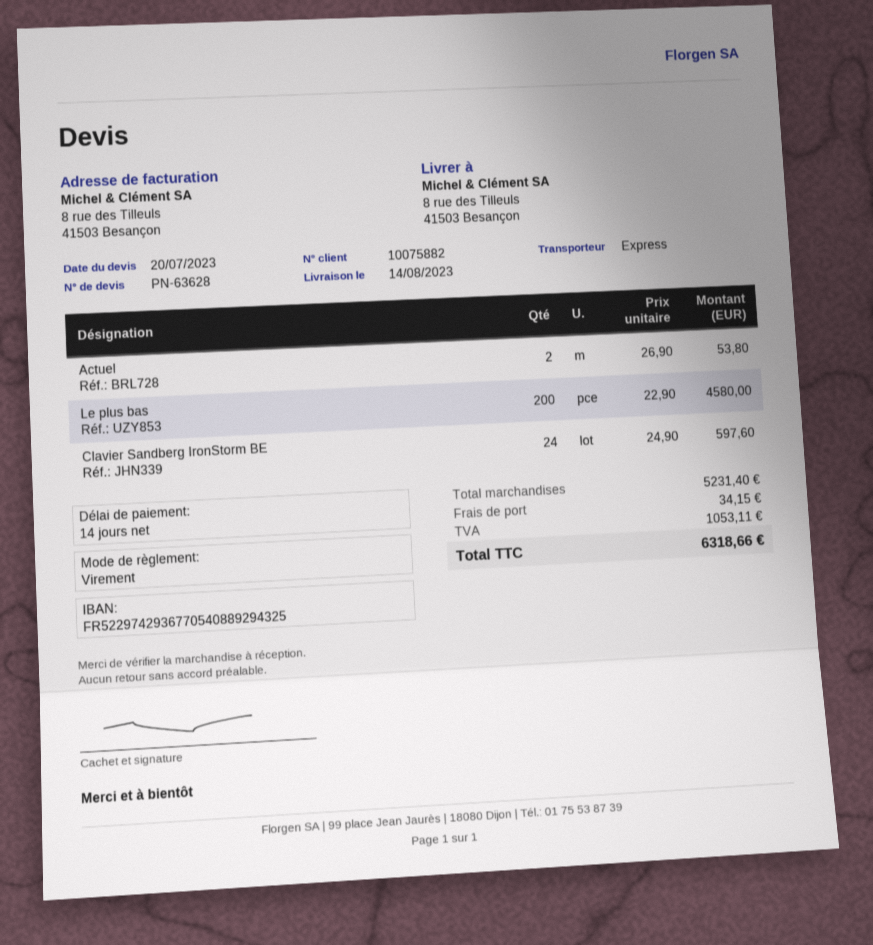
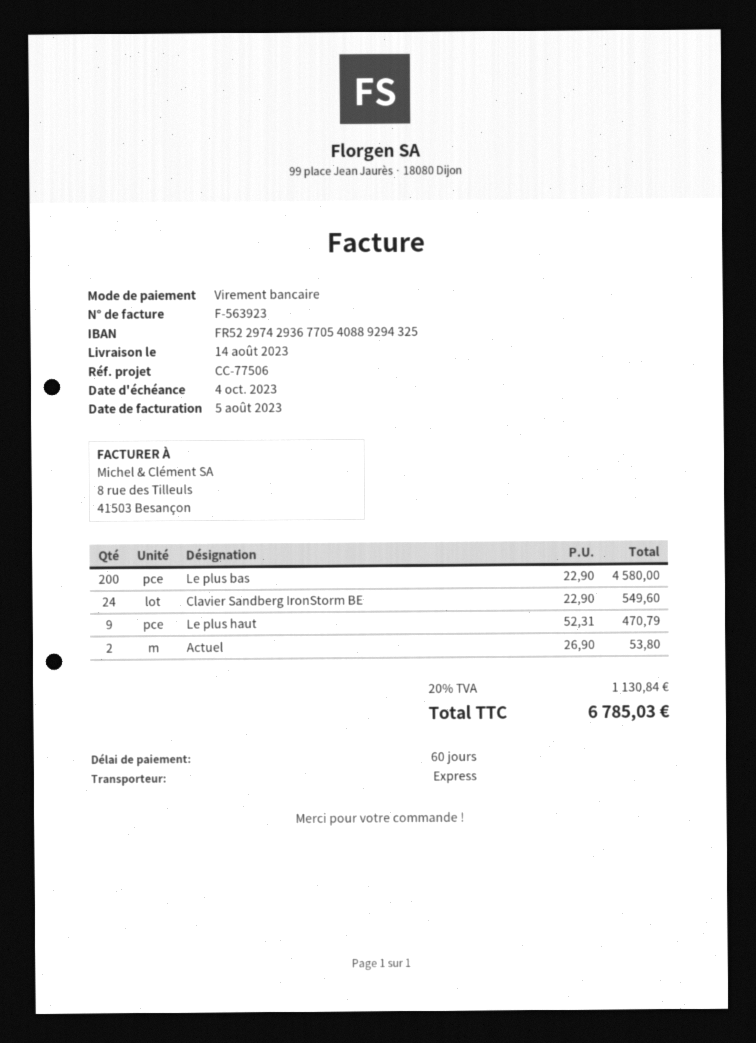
payment terms: 14 days -> 60 days
Clavier Sandberg IronStorm BE: 24 x 24.90 = 597.60 -> 24 x 22.90 = 549.60
Le plus haut: none -> 9 x 52.31 = 470.79
shipping: 34.15 -> none
tax: 1053.11 -> 1130.84
total: 6318.66 -> 6785.03

